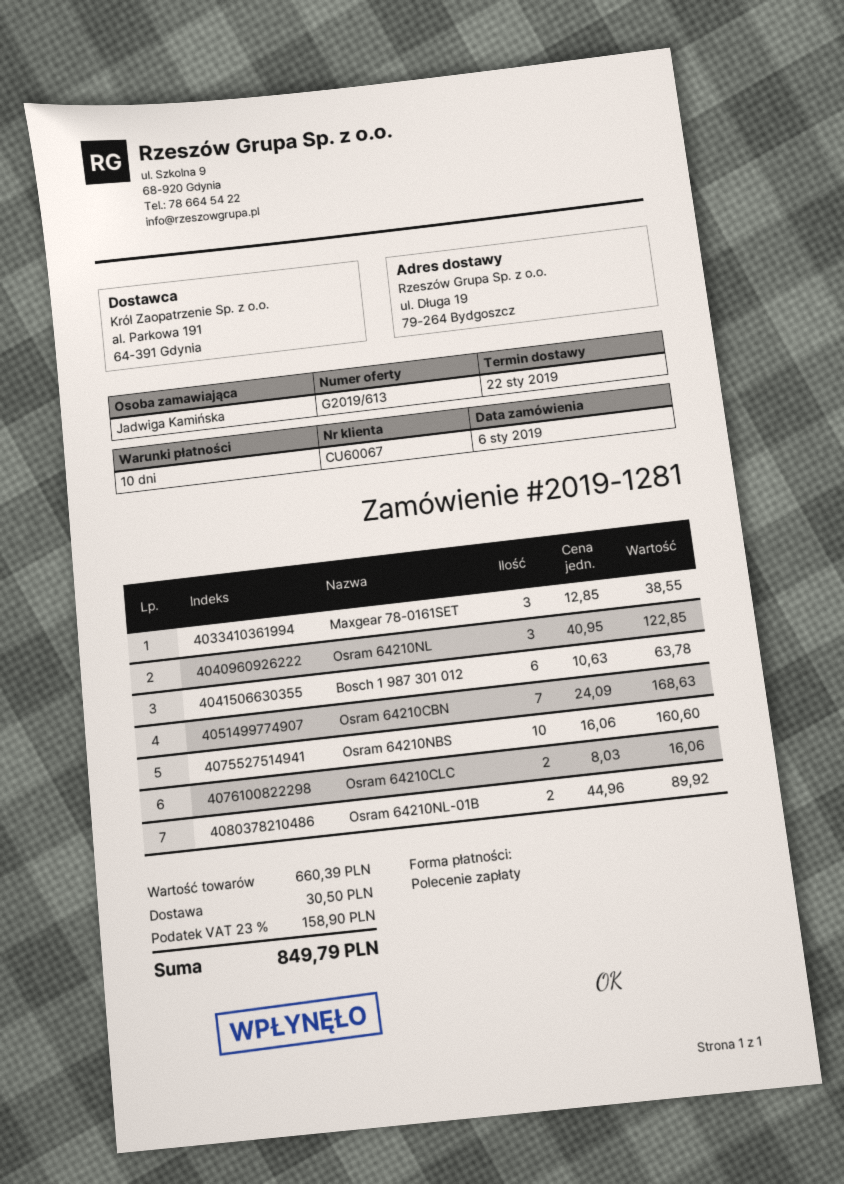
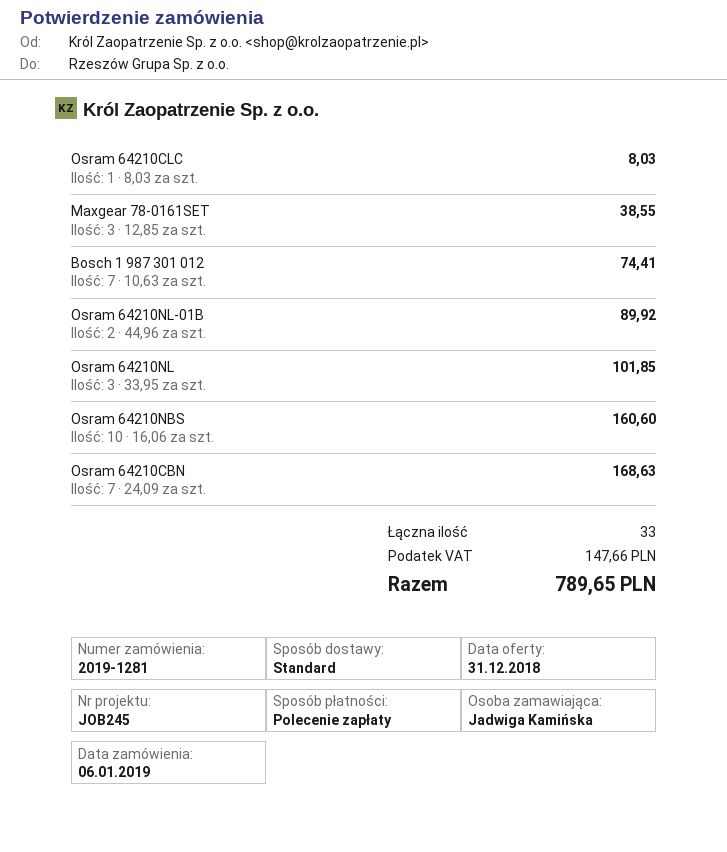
Osram 64210NL: 3 x 40.95 = 122.85 -> 3 x 33.95 = 101.85
Bosch 1 987 301 012: 6 x 10.63 = 63.78 -> 7 x 10.63 = 74.41
Osram 64210CLC: 2 x 8.03 = 16.06 -> 1 x 8.03 = 8.03
shipping: 30.50 -> none
tax: 158.90 -> 147.66
total: 849.79 -> 789.65

